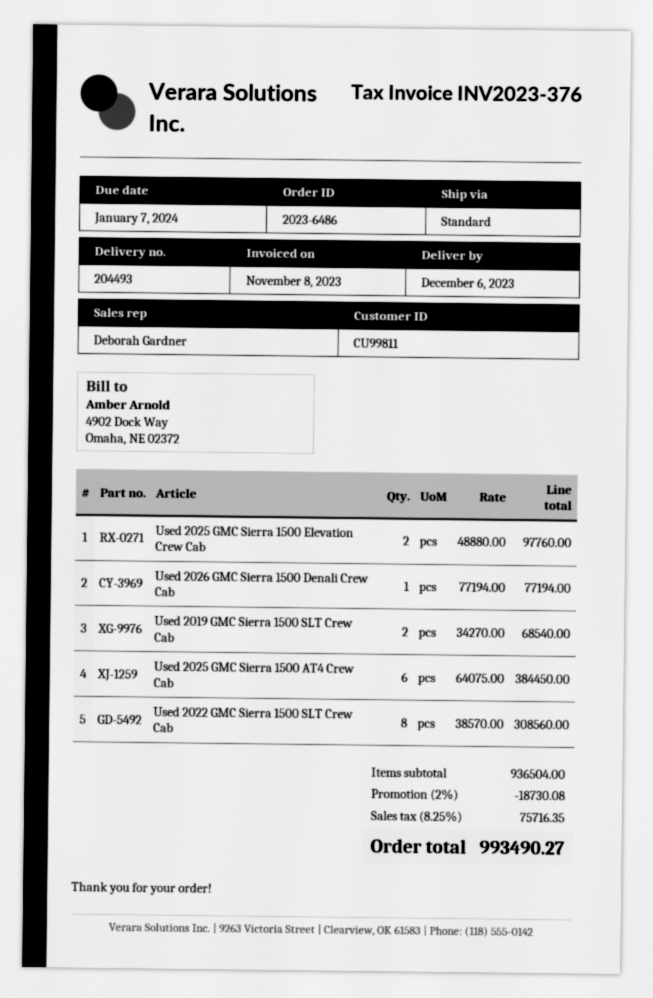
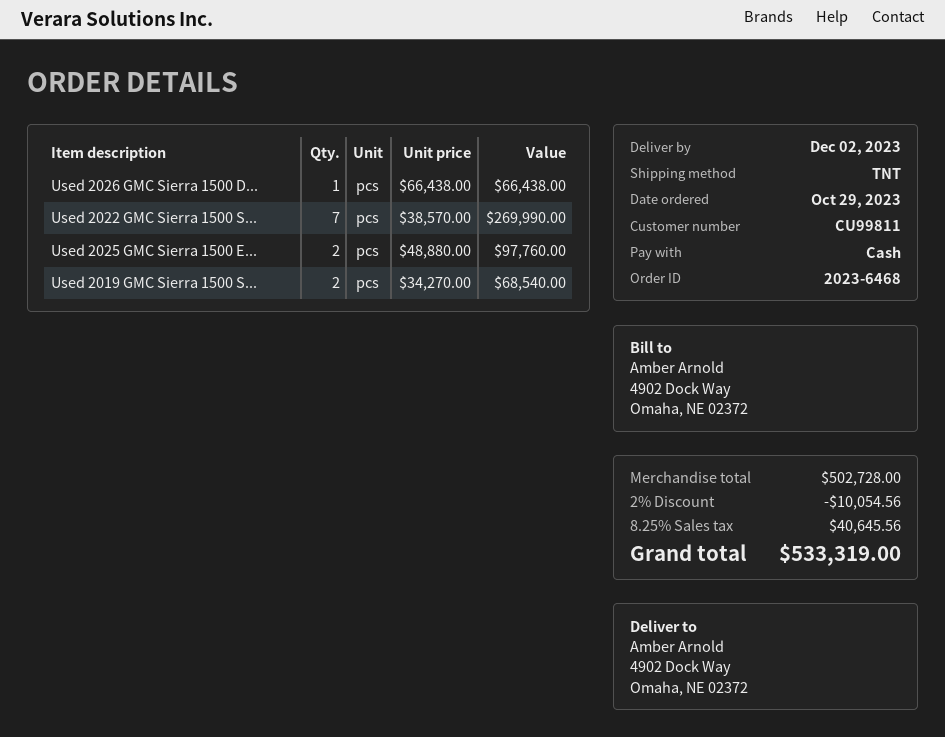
order number: 2023-6486 -> 2023-6468
delivery date: 2023-12-06 -> 2023-12-02
shipping method: standard -> TNT
Used 2026 GMC Sierra 1500 Denali Crew Cab: 1 x 77194.00 = 77194.00 -> 1 x 66438.00 = 66438.00
Used 2025 GMC Sierra 1500 AT4 Crew Cab: 6 x 64075.00 = 384450.00 -> none
Used 2022 GMC Sierra 1500 SLT Crew Cab: 8 x 38570.00 = 308560.00 -> 7 x 38570.00 = 269990.00
subtotal: 936504.00 -> 502728.00
discount: 2% = 18730.08 -> 2% = 10054.56
tax: 8.25% = 75716.35 -> 8.25% = 40645.56
total: 993490.27 -> 533319.00

